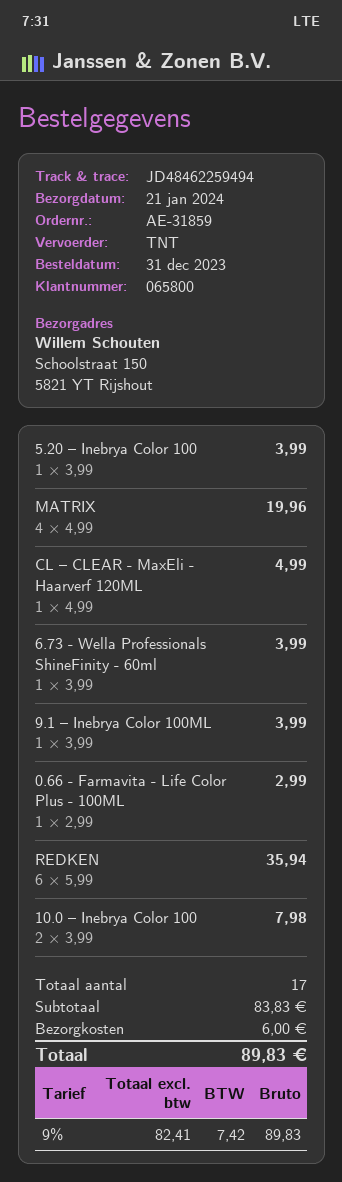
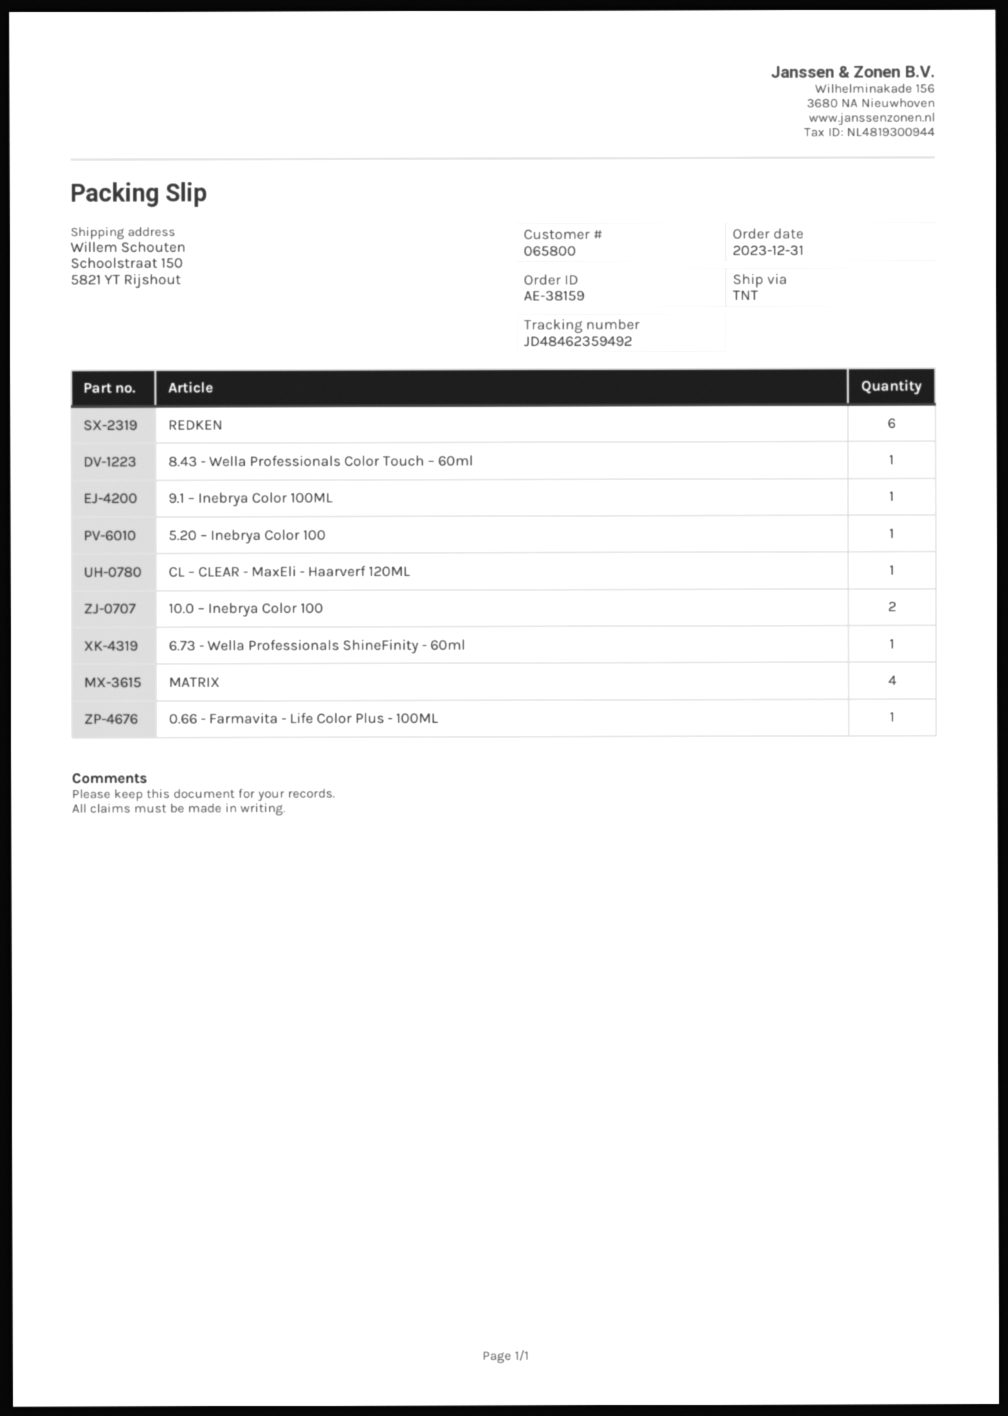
order number: AE-31859 -> AE-38159
tracking number: JD48462259494 -> JD48462359492
8.43 - Wella Professionals Color Touch – 60ml: none -> 1

